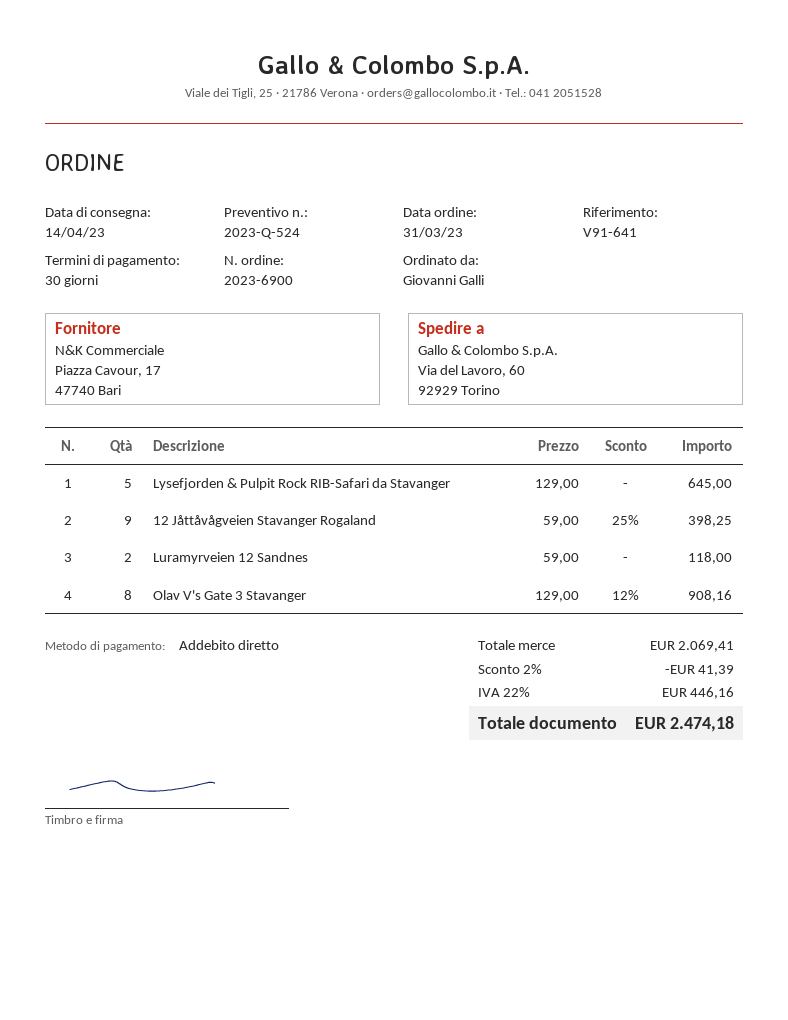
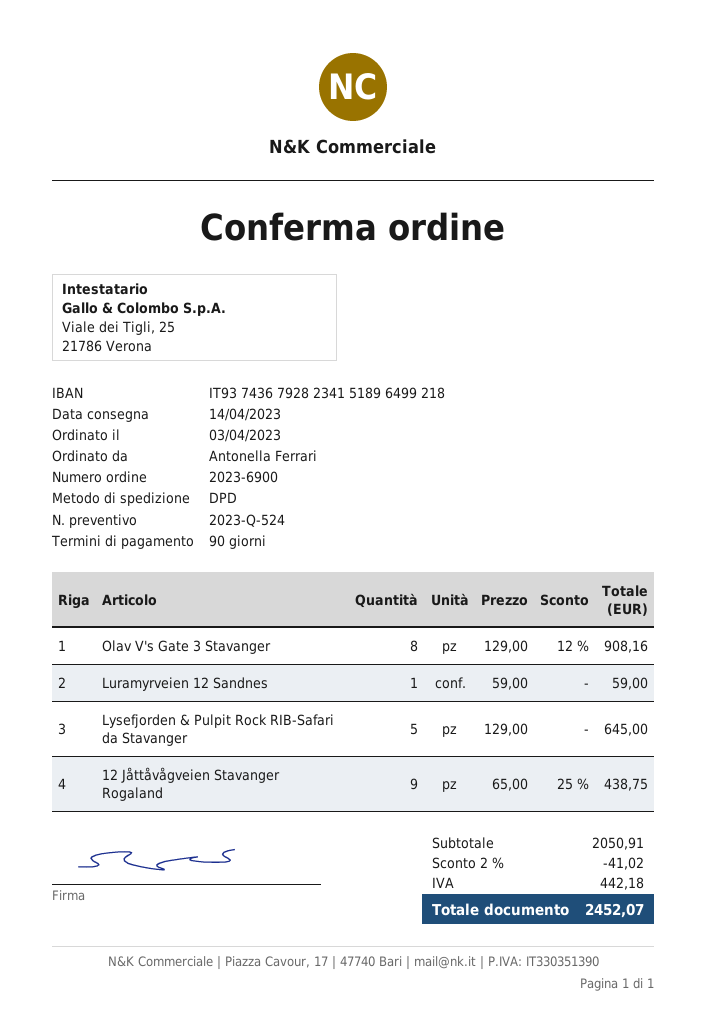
order date: 2023-03-31 -> 2023-04-03
payment terms: 30 days -> 90 days
ordered by: Giovanni Galli -> Antonella Ferrari
12 Jåttåvågveien Stavanger Rogaland: 9 x 59.00 - 25% = 398.25 -> 9 x 65.00 - 25% = 438.75
Luramyrveien 12 Sandnes: 2 x 59.00 = 118.00 -> 1 x 59.00 = 59.00
subtotal: 2069.41 -> 2050.91
discount: 2% = 41.39 -> 2% = 41.02
tax: 446.16 -> 442.18
total: 2474.18 -> 2452.07

